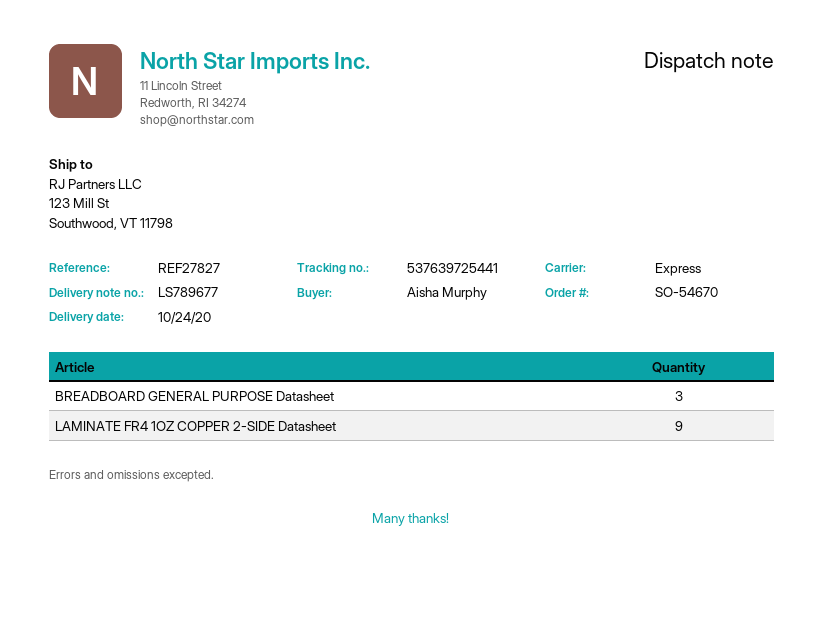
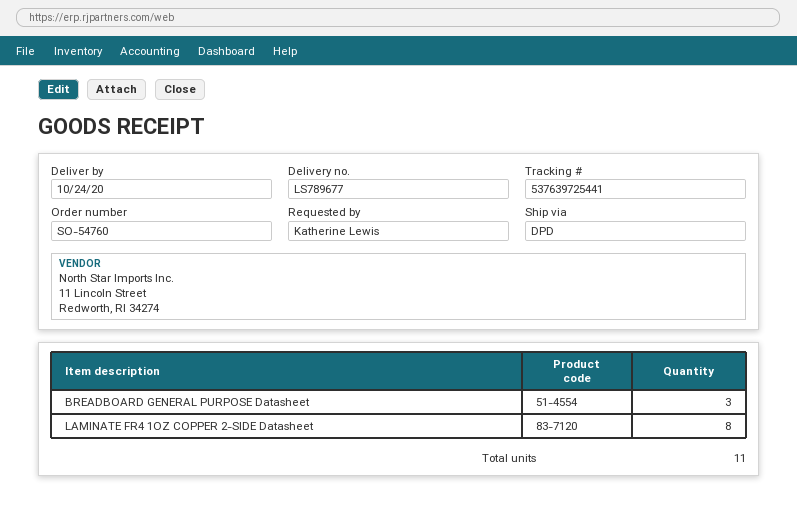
order number: SO-54670 -> SO-54760
ordered by: Aisha Murphy -> Katherine Lewis
shipping method: express -> DPD
LAMINATE FR4 1OZ COPPER 2-SIDE Datasheet: 9 -> 8

